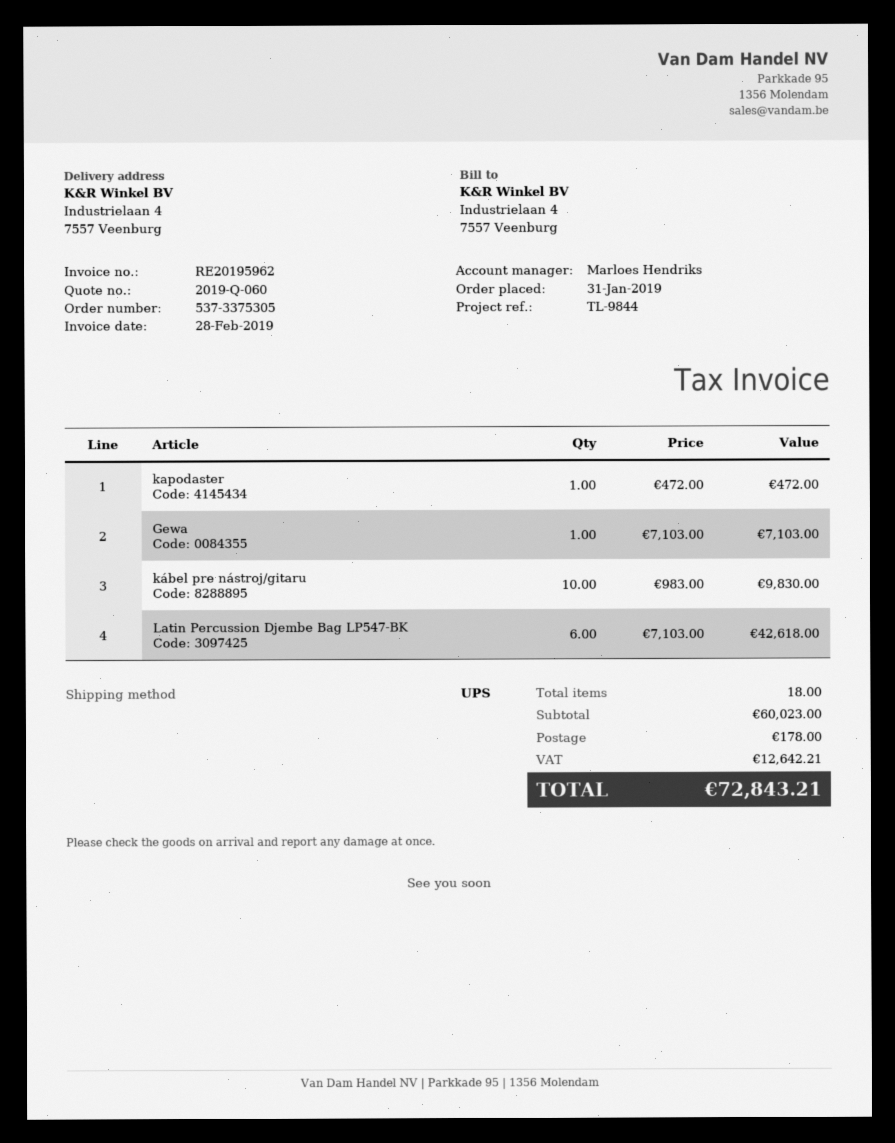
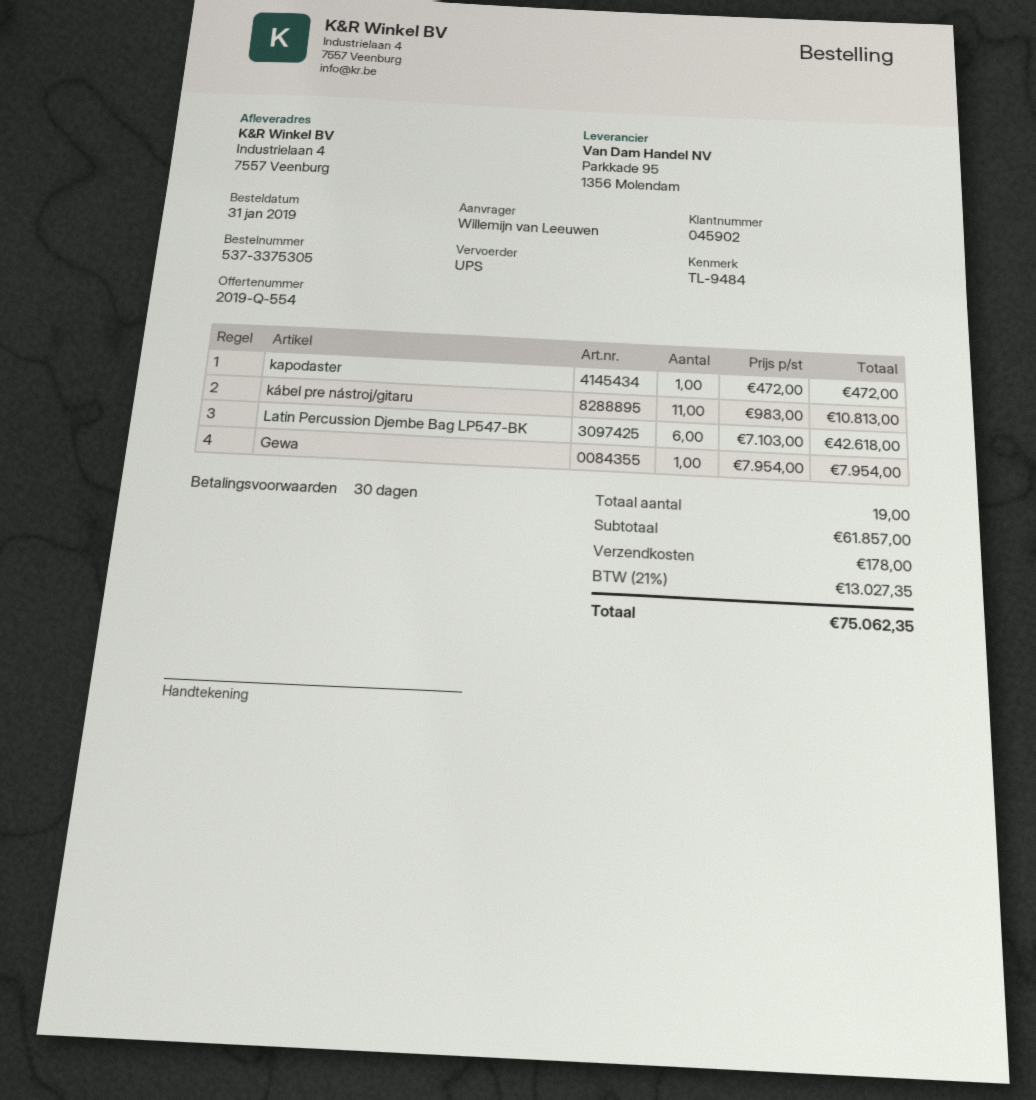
quote number: 2019-Q-060 -> 2019-Q-554
reference: TL-9844 -> TL-9484
Gewa: 1 x 7103.00 = 7103.00 -> 1 x 7954.00 = 7954.00
kábel pre nástroj/gitaru: 10 x 983.00 = 9830.00 -> 11 x 983.00 = 10813.00
total quantity: 18 -> 19
subtotal: 60023.00 -> 61857.00
tax: 12642.21 -> 13027.35
total: 72843.21 -> 75062.35

